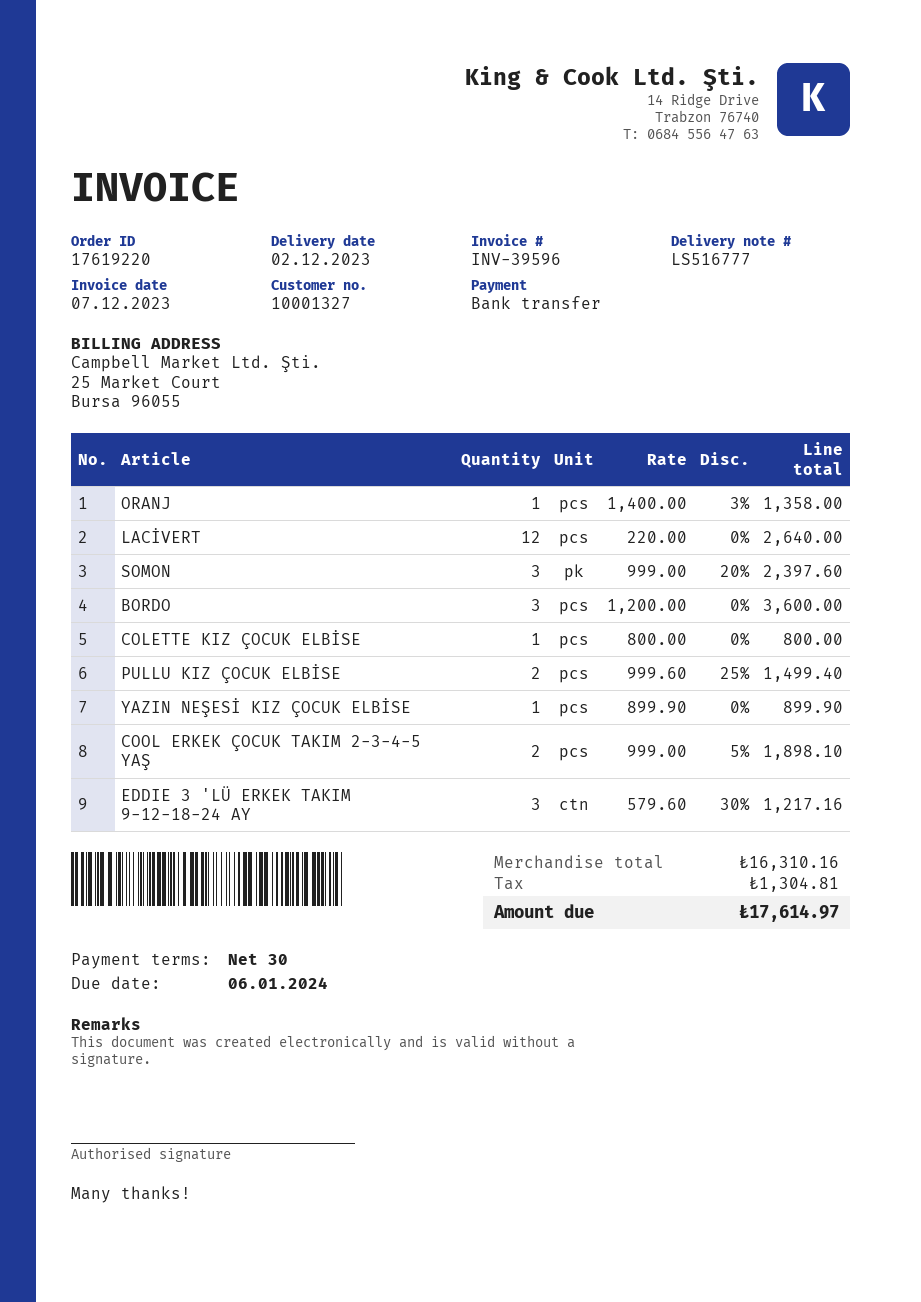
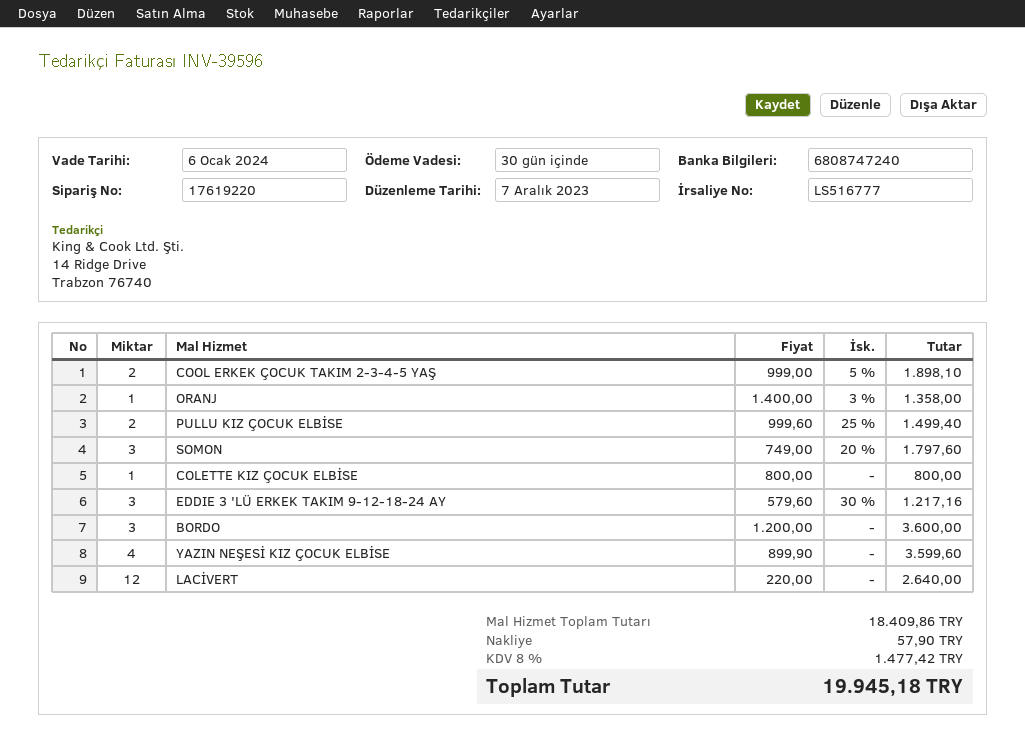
SOMON: 3 x 999.00 - 20% = 2397.60 -> 3 x 749.00 - 20% = 1797.60
YAZIN NEŞESİ KIZ ÇOCUK ELBİSE: 1 x 899.90 = 899.90 -> 4 x 899.90 = 3599.60
subtotal: 16310.16 -> 18409.86
shipping: none -> 57.90
tax: 1304.81 -> 1477.42
total: 17614.97 -> 19945.18

